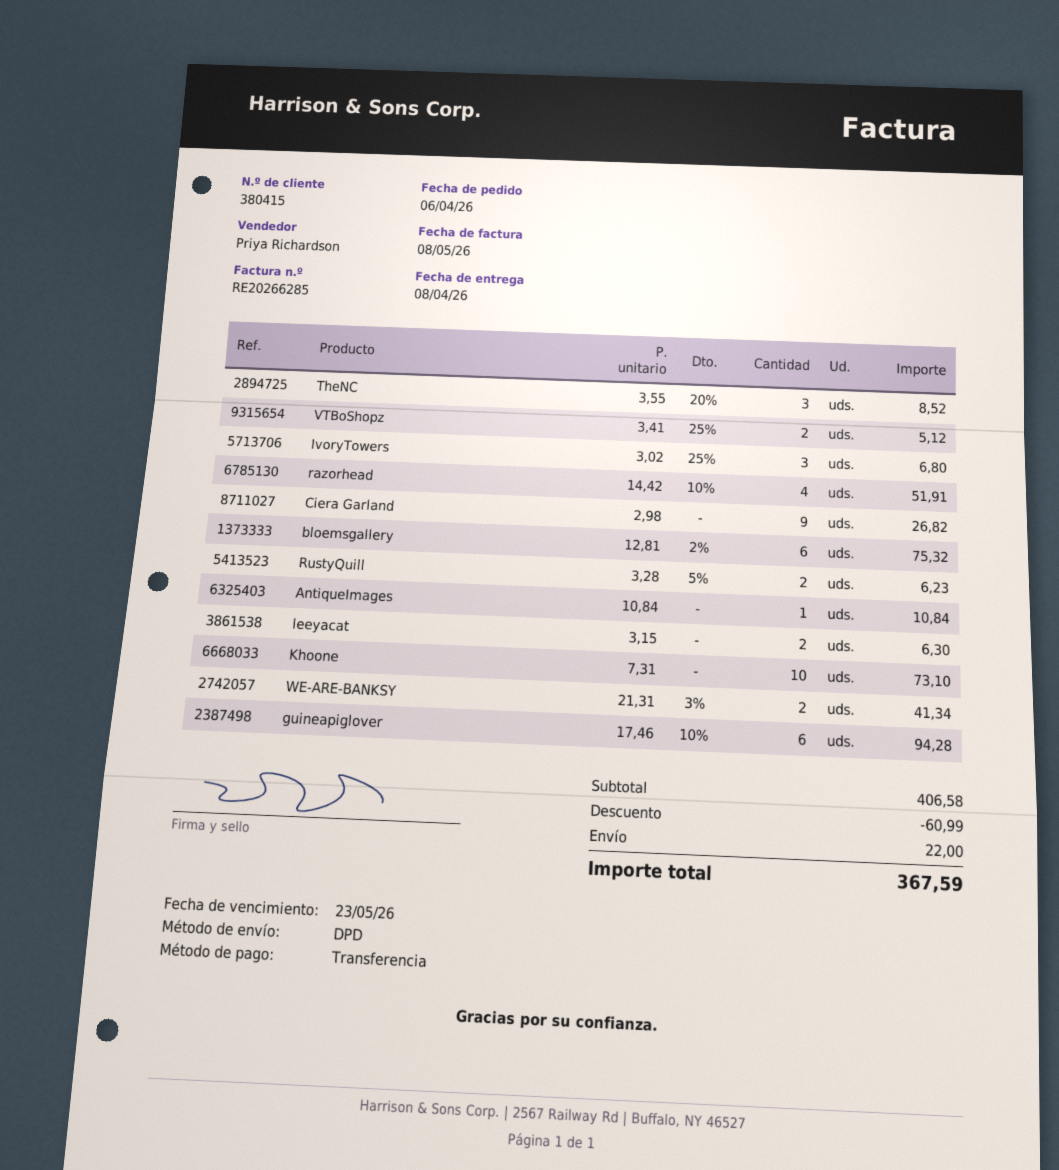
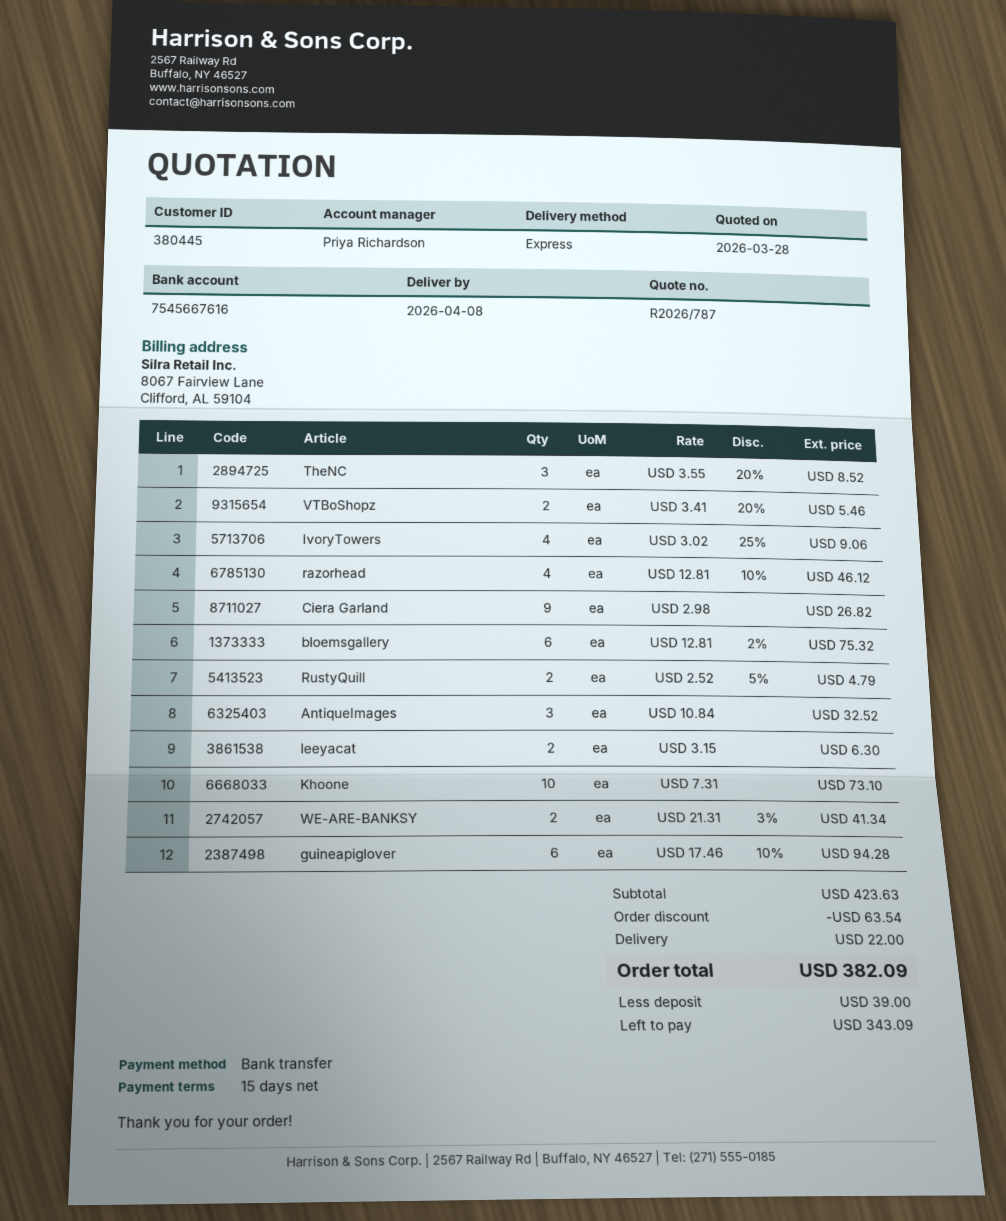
customer number: 380415 -> 380445
shipping method: DPD -> express
VTBoShopz: 2 x 3.41 - 25% = 5.12 -> 2 x 3.41 - 20% = 5.46
IvoryTowers: 3 x 3.02 - 25% = 6.80 -> 4 x 3.02 - 25% = 9.06
razorhead: 4 x 14.42 - 10% = 51.91 -> 4 x 12.81 - 10% = 46.12
RustyQuill: 2 x 3.28 - 5% = 6.23 -> 2 x 2.52 - 5% = 4.79
AntiqueImages: 1 x 10.84 = 10.84 -> 3 x 10.84 = 32.52
subtotal: 406.58 -> 423.63
discount: 60.99 -> 63.54
total: 367.59 -> 382.09

